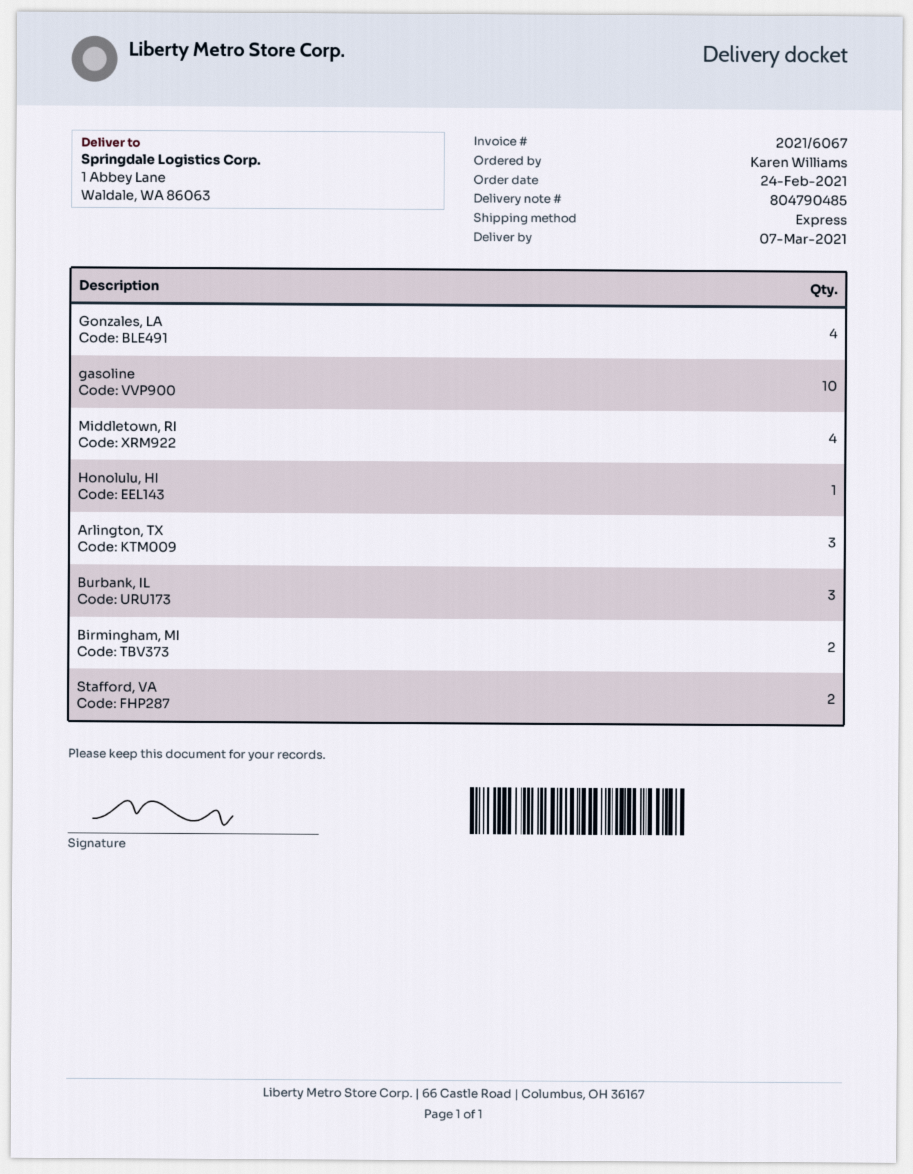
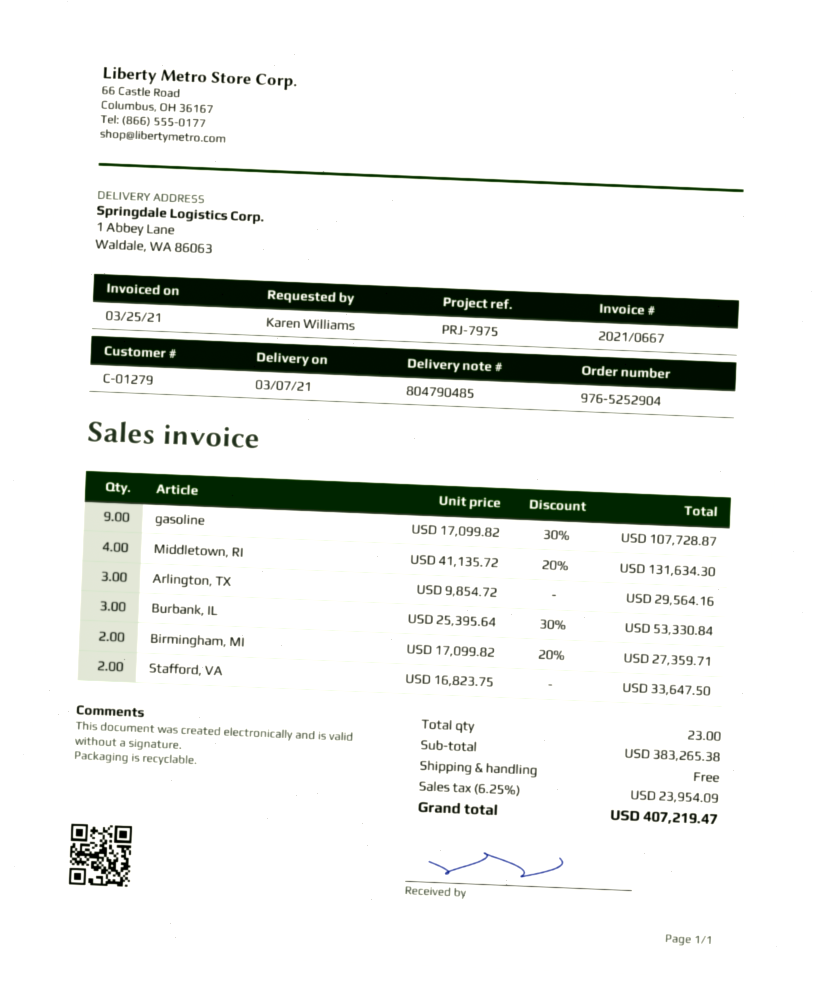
invoice number: 2021/6067 -> 2021/0667
Gonzales, LA: 4 -> none
gasoline: 10 -> 9
Honolulu, HI: 1 -> none

